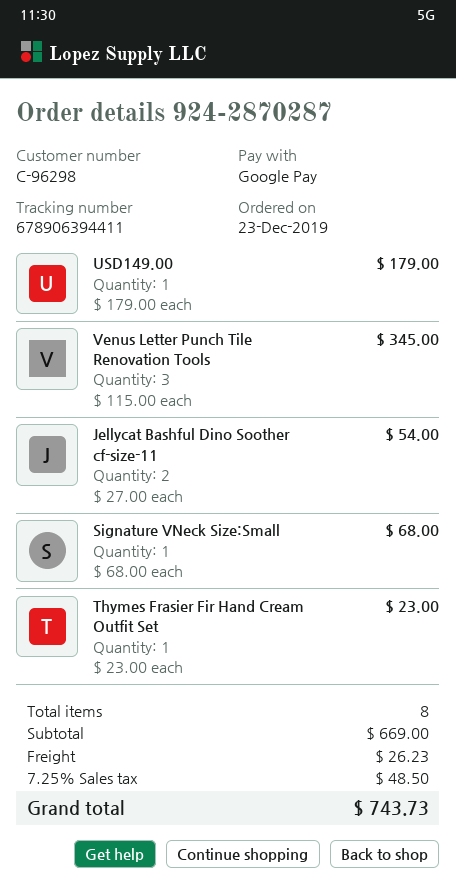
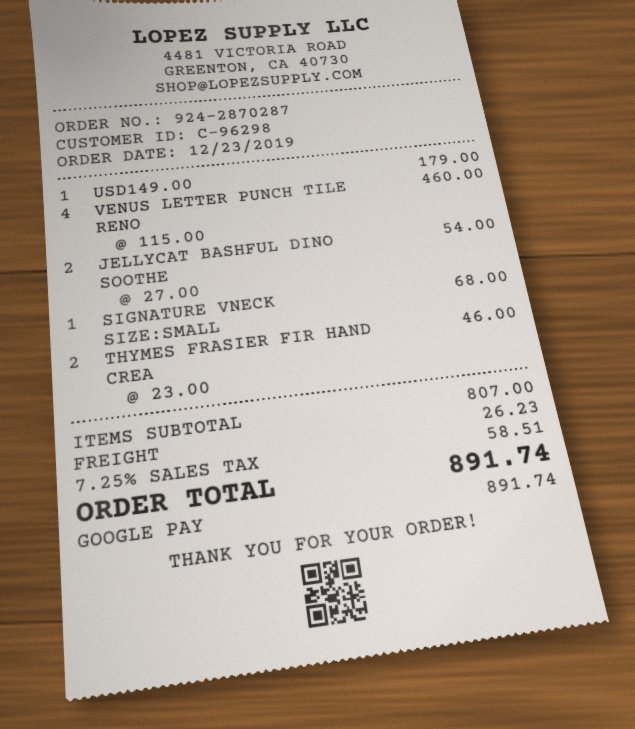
Venus Letter Punch Tile Renovation Tools: 3 x 115.00 = 345.00 -> 4 x 115.00 = 460.00
Thymes Frasier Fir Hand Cream Outfit Set: 1 x 23.00 = 23.00 -> 2 x 23.00 = 46.00
subtotal: 669.00 -> 807.00
tax: 7.25% = 48.50 -> 7.25% = 58.51
total: 743.73 -> 891.74

